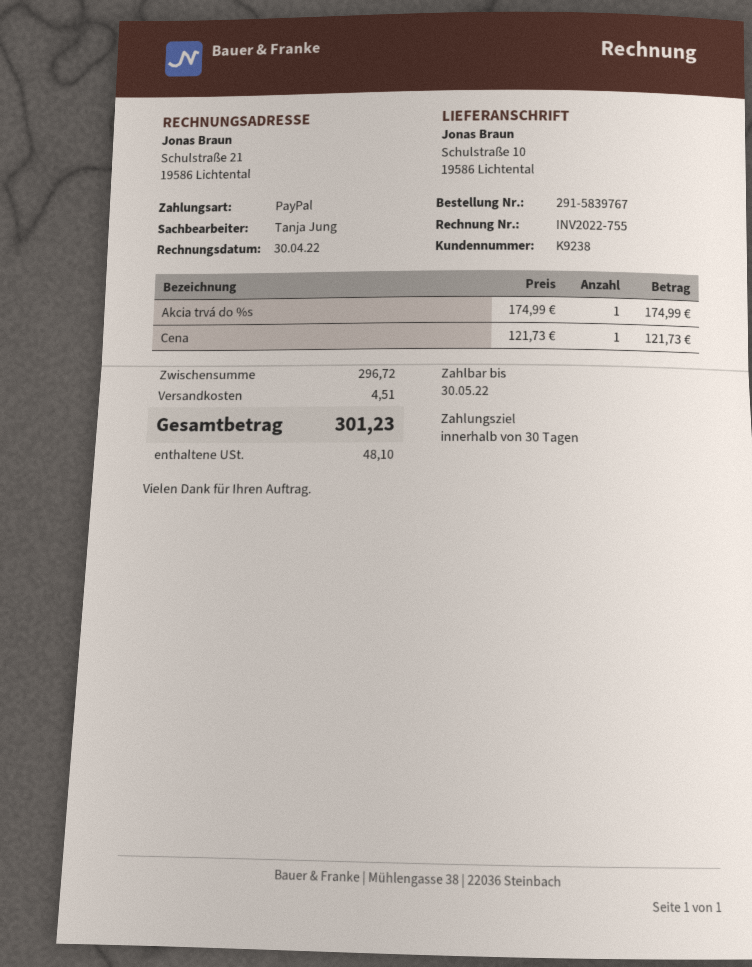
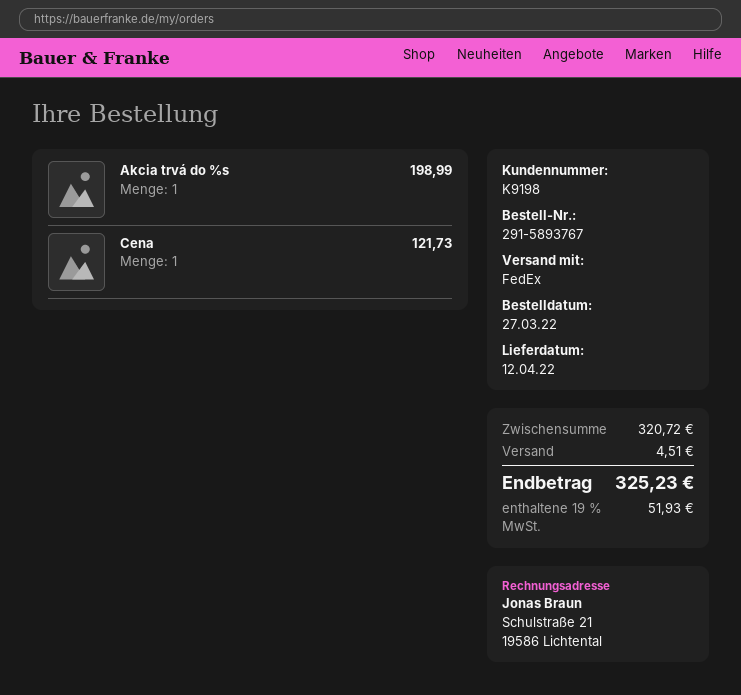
order number: 291-5839767 -> 291-5893767
customer number: K9238 -> K9198
Akcia trvá do %s: 1 for 174.99 -> 1 for 198.99
subtotal: 296.72 -> 320.72
tax: 48.10 -> 51.93
total: 301.23 -> 325.23

